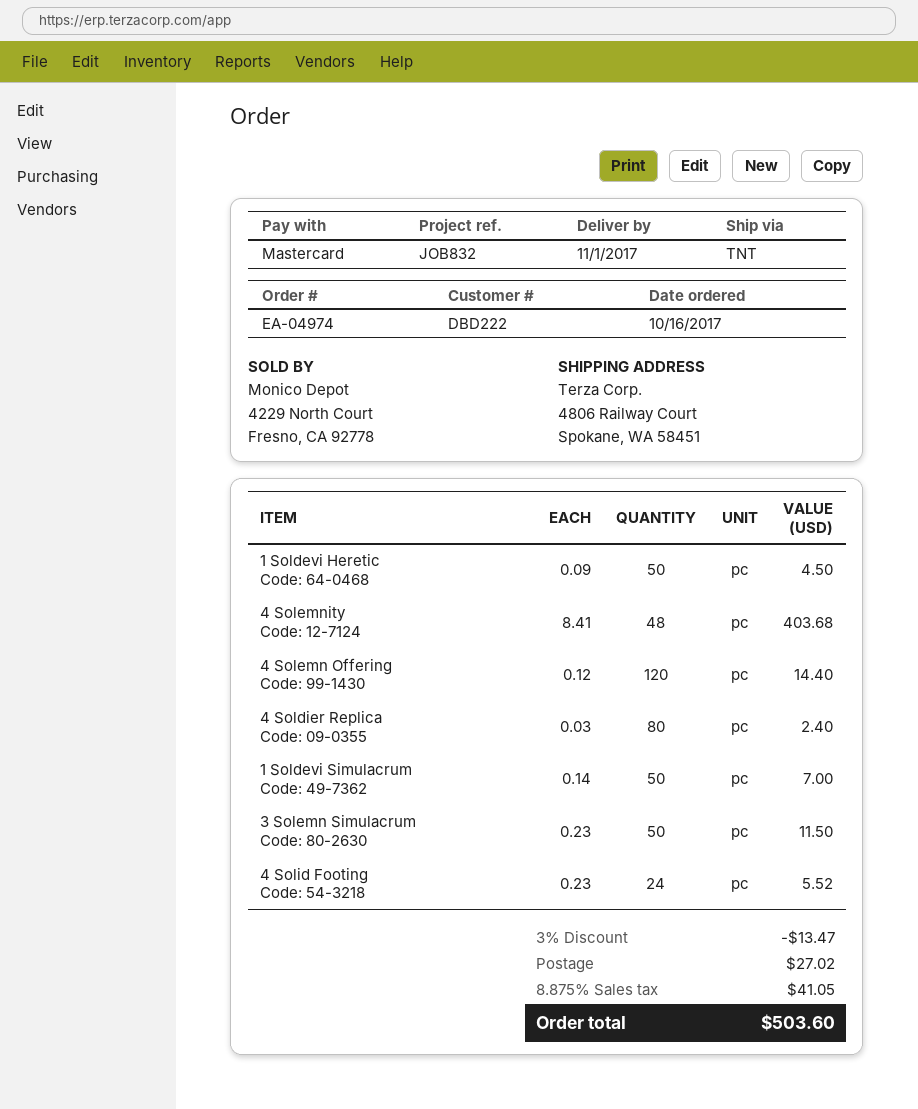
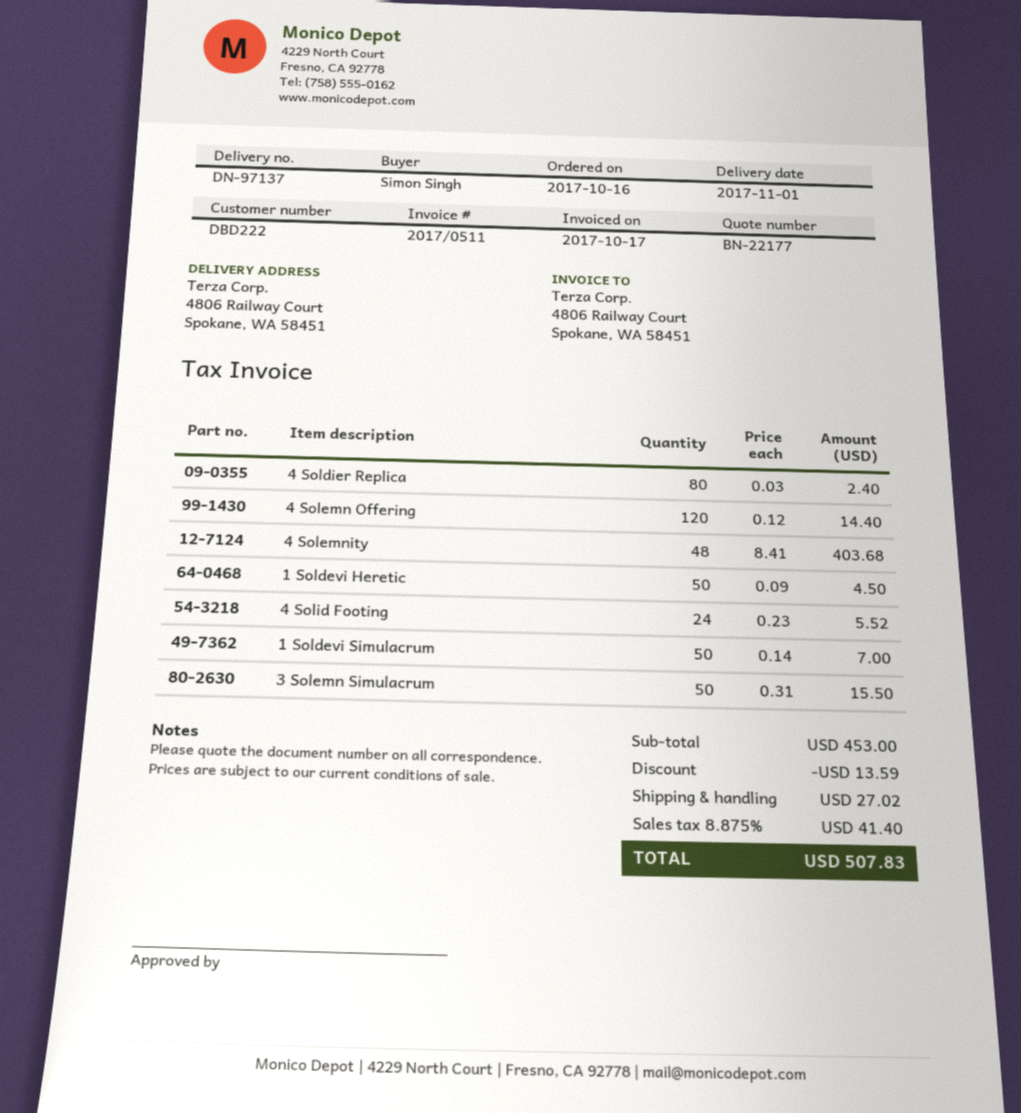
3 Solemn Simulacrum: 50 x 0.23 = 11.50 -> 50 x 0.31 = 15.50
discount: 13.47 -> 13.59
tax: 8.875% = 41.05 -> 8.875% = 41.40
total: 503.60 -> 507.83

